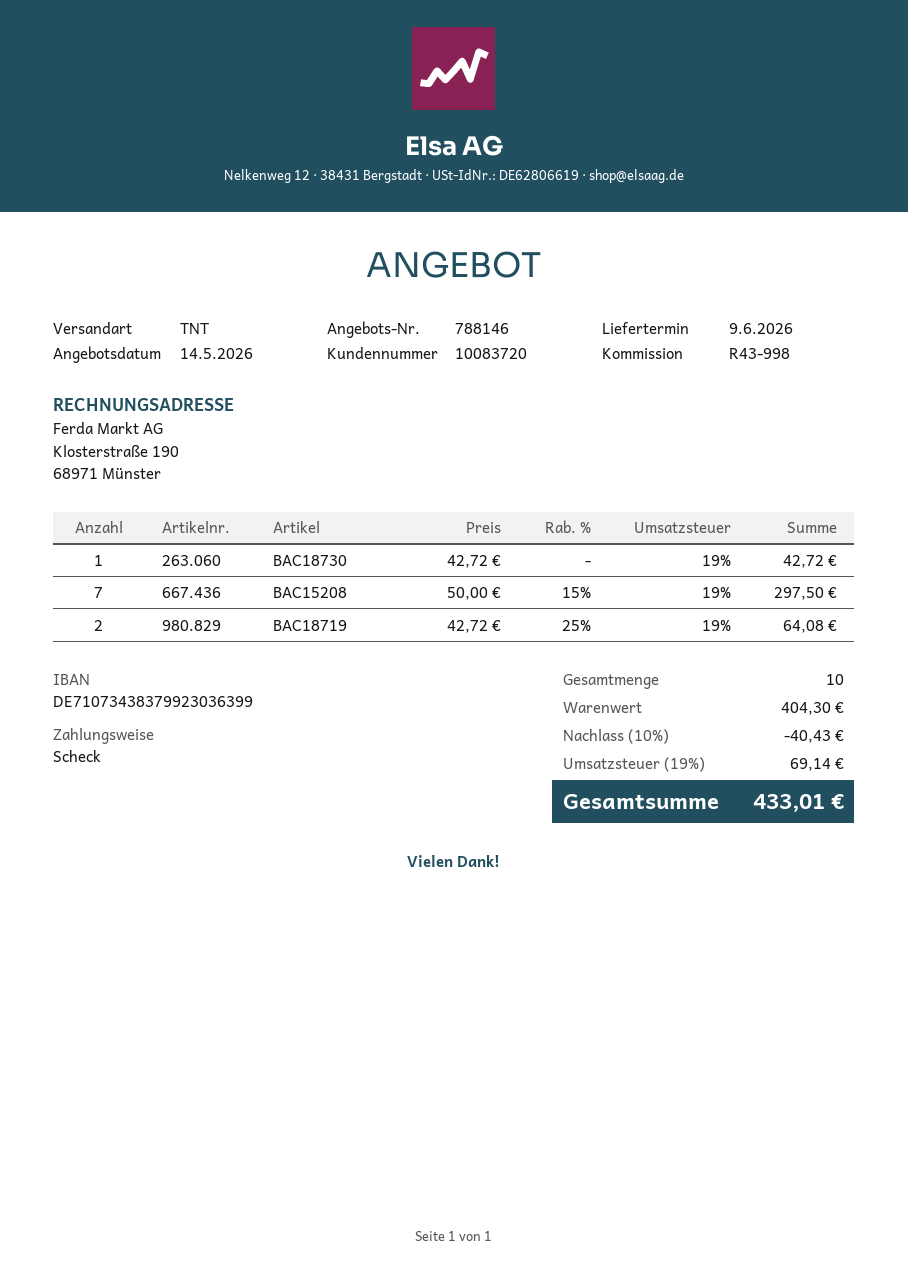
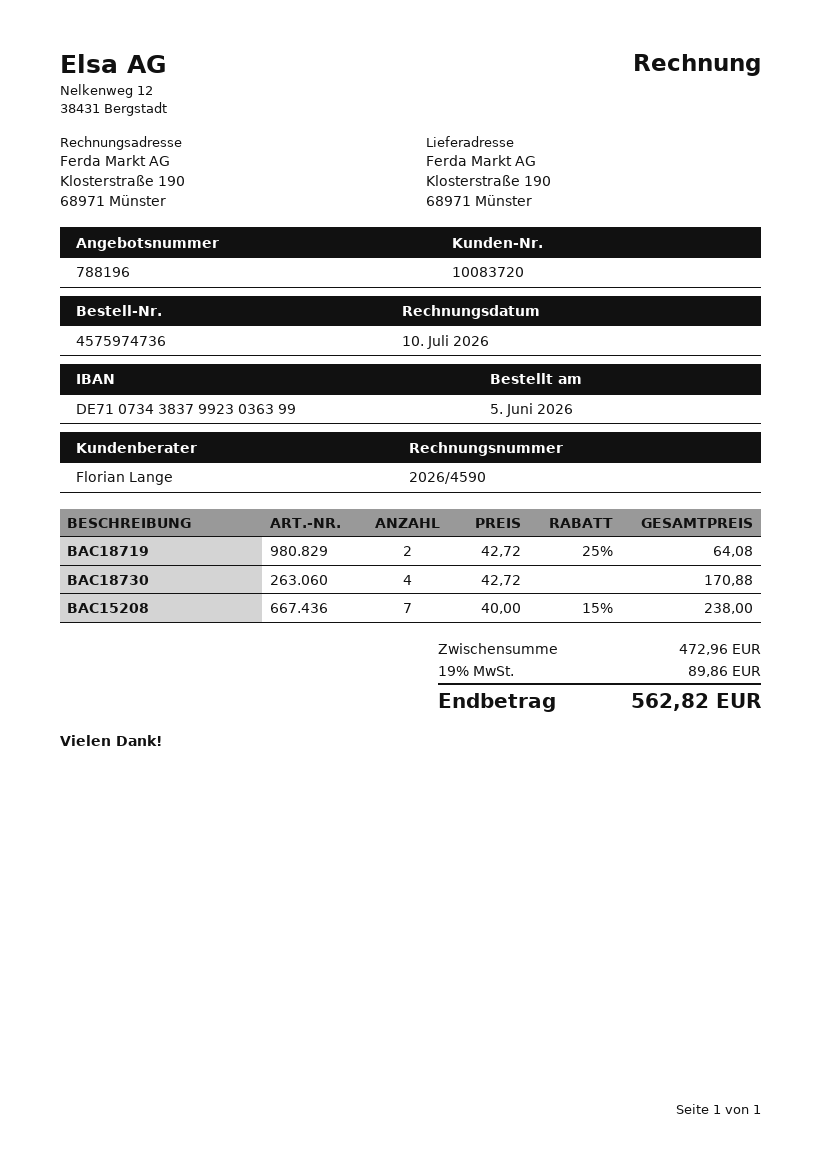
quote number: 788146 -> 788196
BAC18730: 1 x 42.72 = 42.72 -> 4 x 42.72 = 170.88
BAC15208: 7 x 50.00 - 15% = 297.50 -> 7 x 40.00 - 15% = 238.00
subtotal: 404.30 -> 472.96
discount: 10% = 40.43 -> none
tax: 19% = 69.14 -> 19% = 89.86
total: 433.01 -> 562.82

